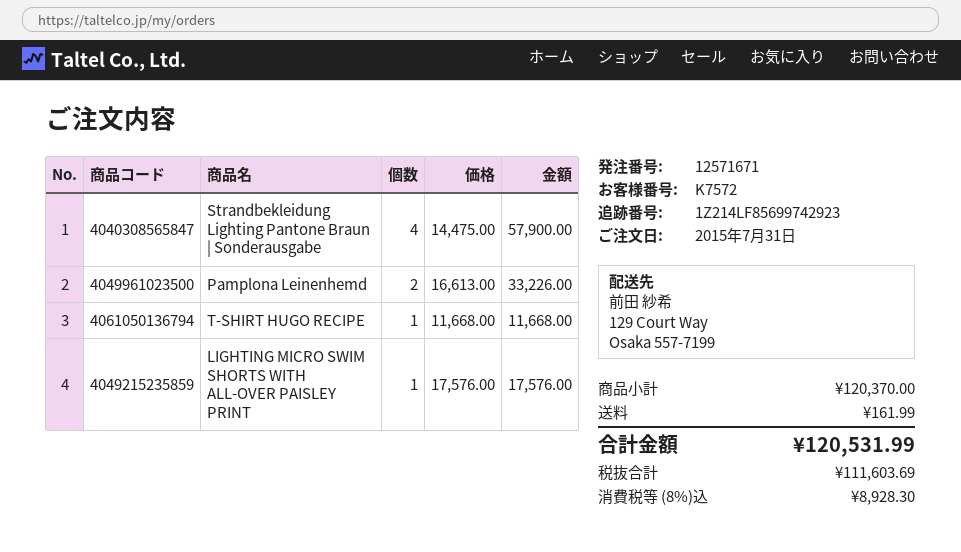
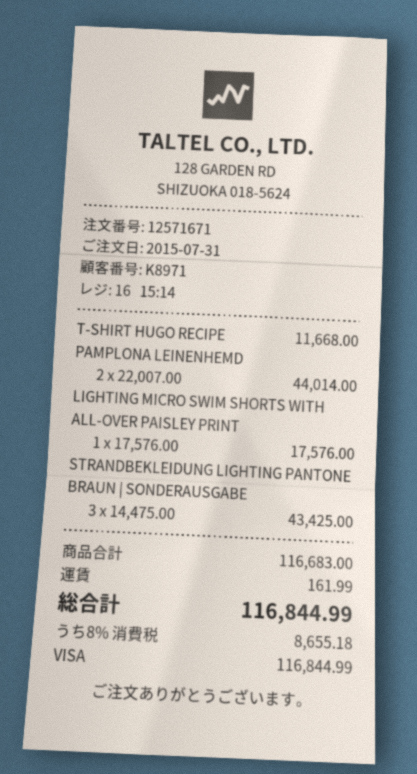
customer number: K7572 -> K8971
Strandbekleidung Lighting Pantone Braun | Sonderausgabe: 4 x 14475.00 = 57900.00 -> 3 x 14475.00 = 43425.00
Pamplona Leinenhemd: 2 x 16613.00 = 33226.00 -> 2 x 22007.00 = 44014.00
subtotal: 120370.00 -> 116683.00
tax: 8% = 8928.30 -> 8% = 8655.18
total: 120531.99 -> 116844.99

